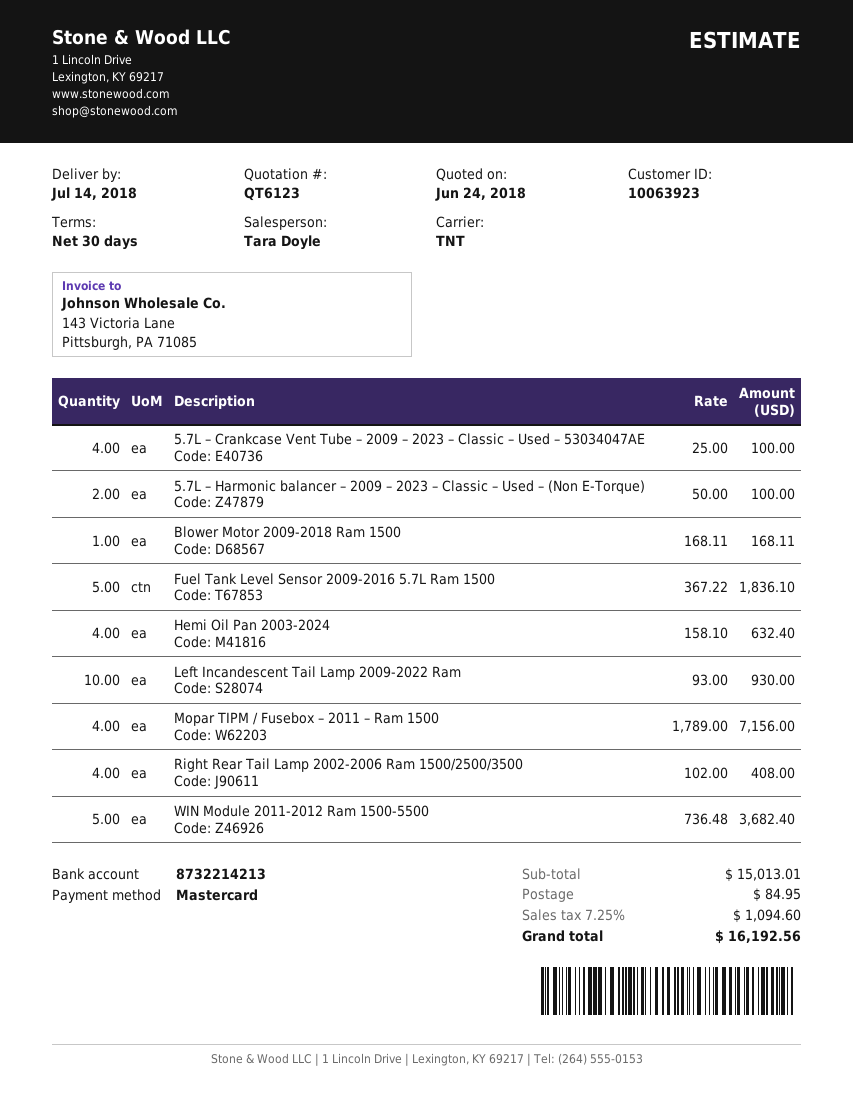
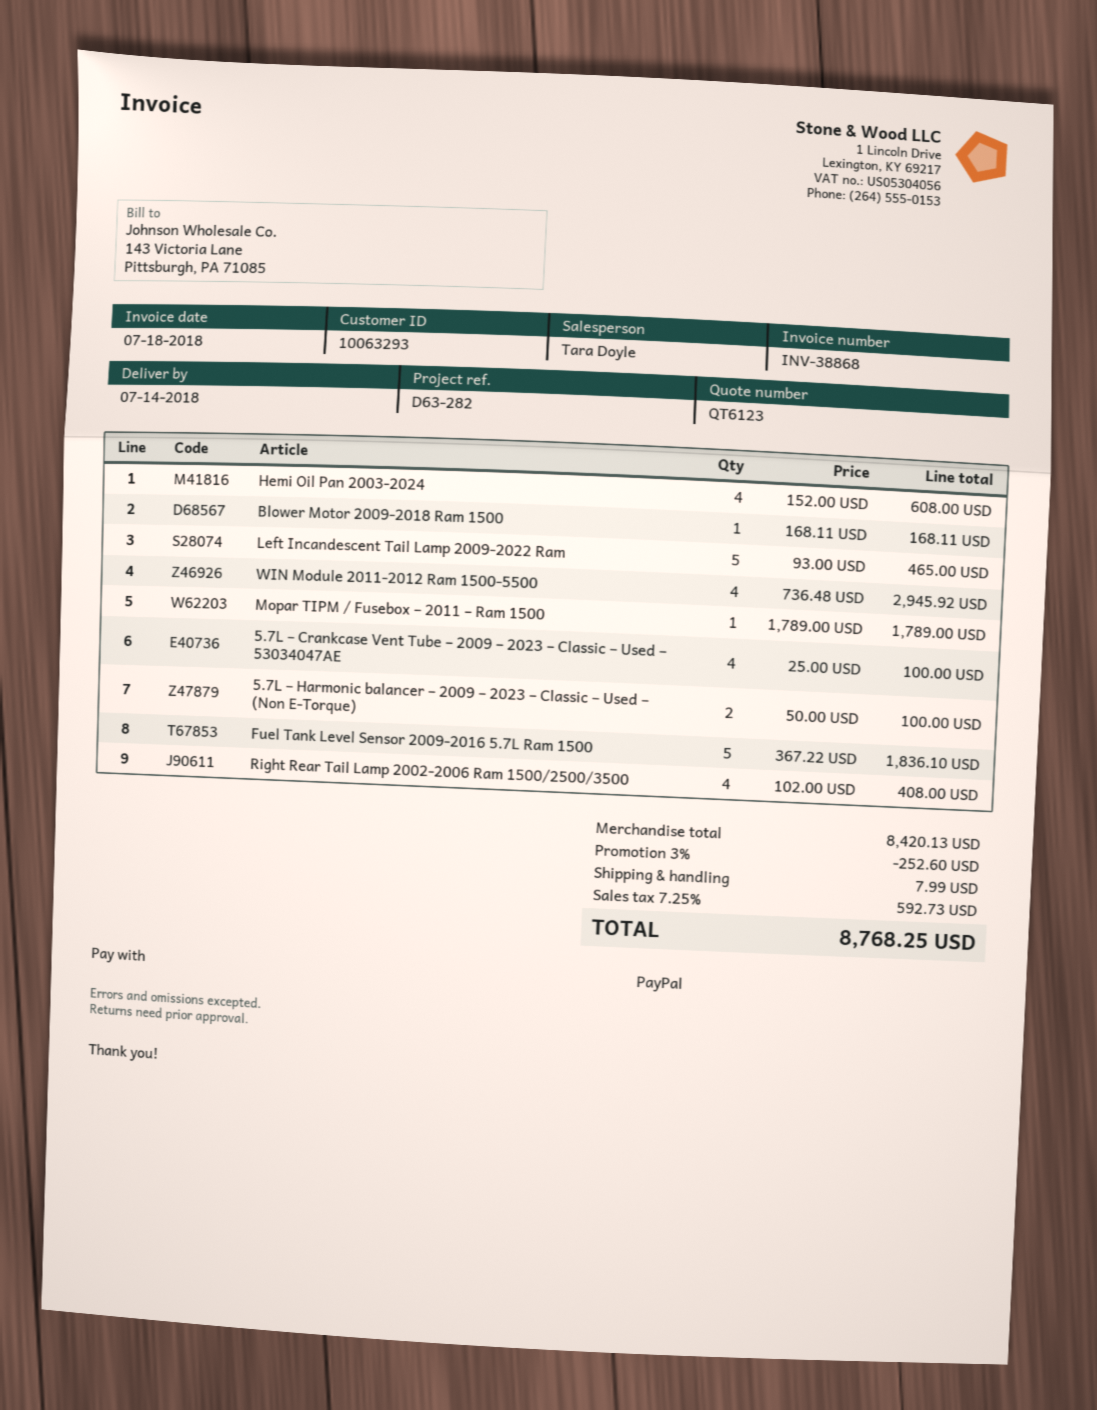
customer number: 10063923 -> 10063293
payment method: Mastercard -> PayPal
Hemi Oil Pan 2003-2024: 4 x 158.10 = 632.40 -> 4 x 152.00 = 608.00
Left Incandescent Tail Lamp 2009-2022 Ram: 10 x 93.00 = 930.00 -> 5 x 93.00 = 465.00
Mopar TIPM / Fusebox – 2011 – Ram 1500: 4 x 1789.00 = 7156.00 -> 1 x 1789.00 = 1789.00
WIN Module 2011-2012 Ram 1500-5500: 5 x 736.48 = 3682.40 -> 4 x 736.48 = 2945.92
subtotal: 15013.01 -> 8420.13
discount: none -> 3% = 252.60
shipping: 84.95 -> 7.99
tax: 7.25% = 1094.60 -> 7.25% = 592.73
total: 16192.56 -> 8768.25

